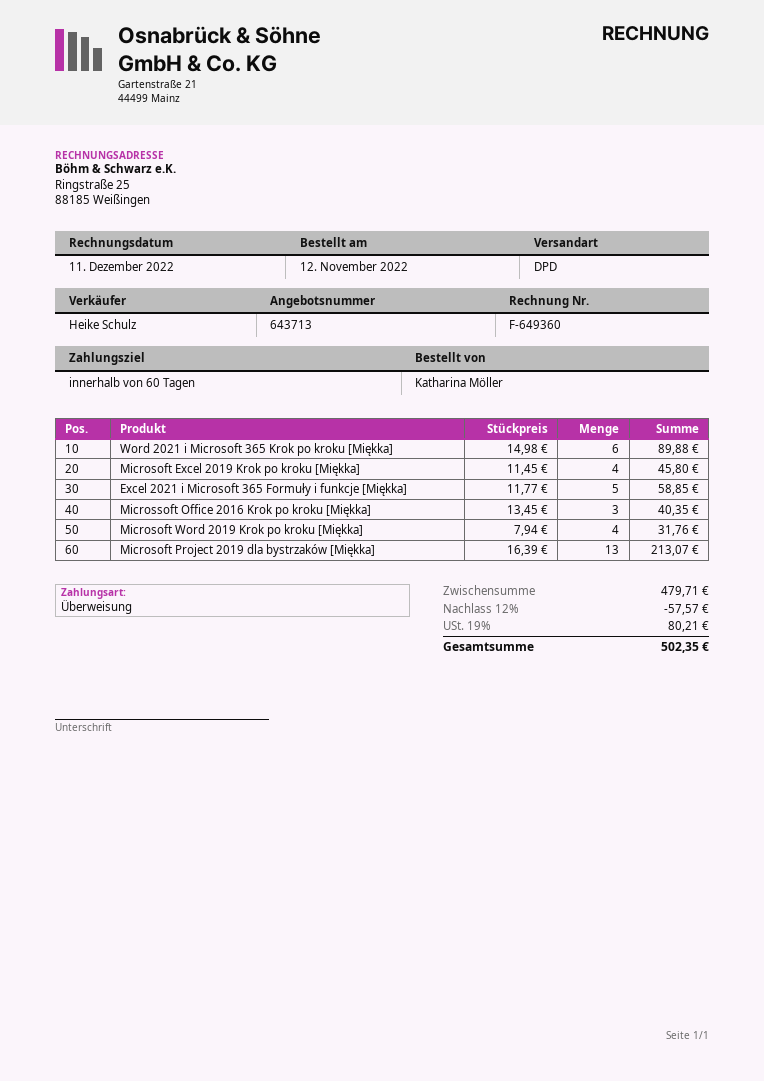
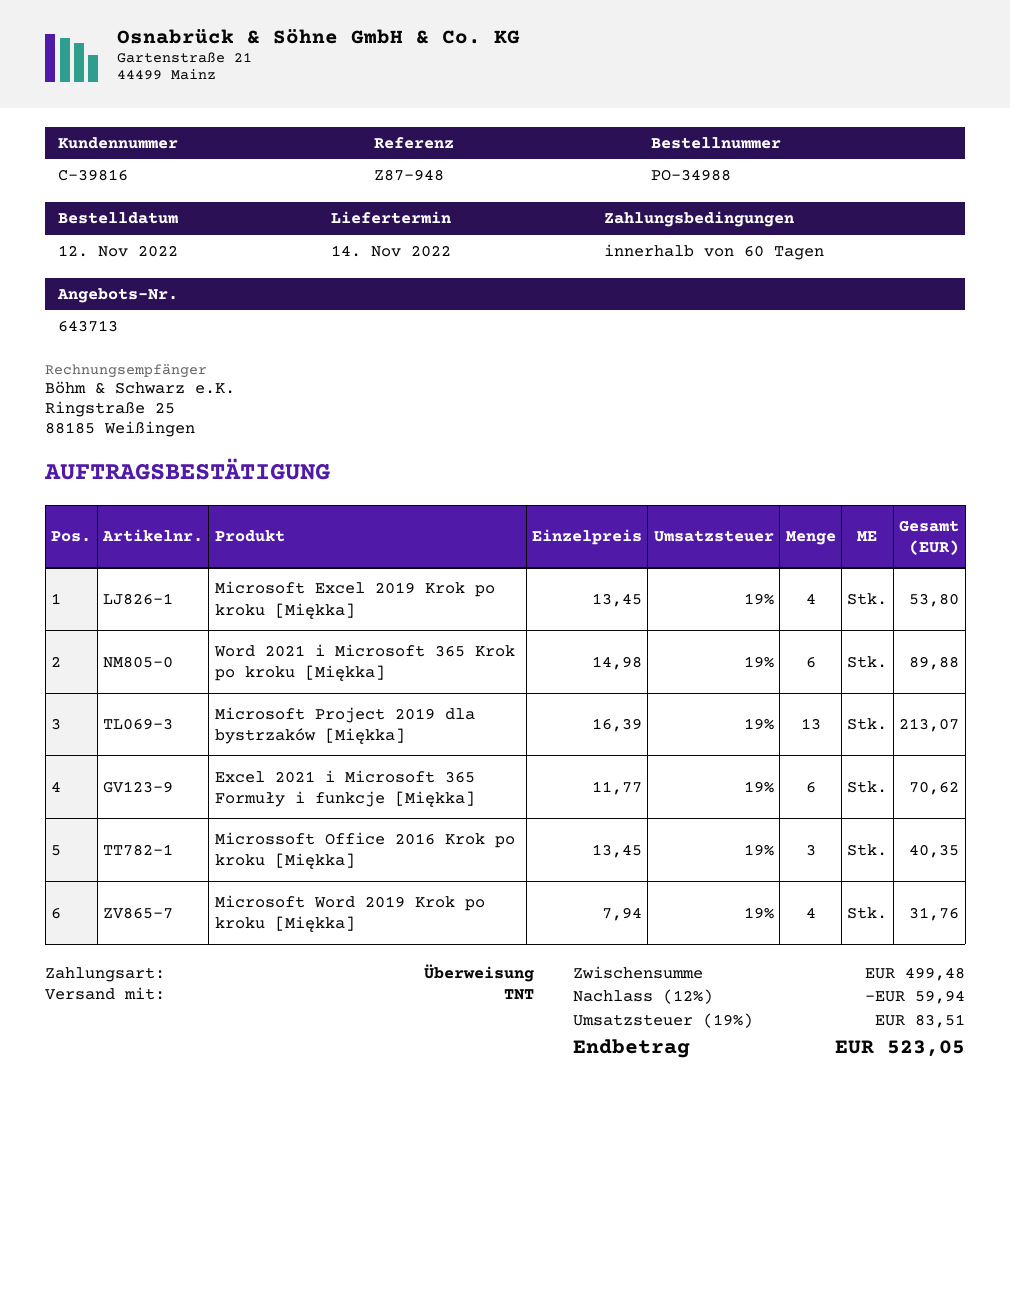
shipping method: DPD -> TNT
Microsoft Excel 2019 Krok po kroku [Miękka]: 4 x 11.45 = 45.80 -> 4 x 13.45 = 53.80
Excel 2021 i Microsoft 365 Formuły i funkcje [Miękka]: 5 x 11.77 = 58.85 -> 6 x 11.77 = 70.62
subtotal: 479.71 -> 499.48
discount: 12% = 57.57 -> 12% = 59.94
tax: 19% = 80.21 -> 19% = 83.51
total: 502.35 -> 523.05

